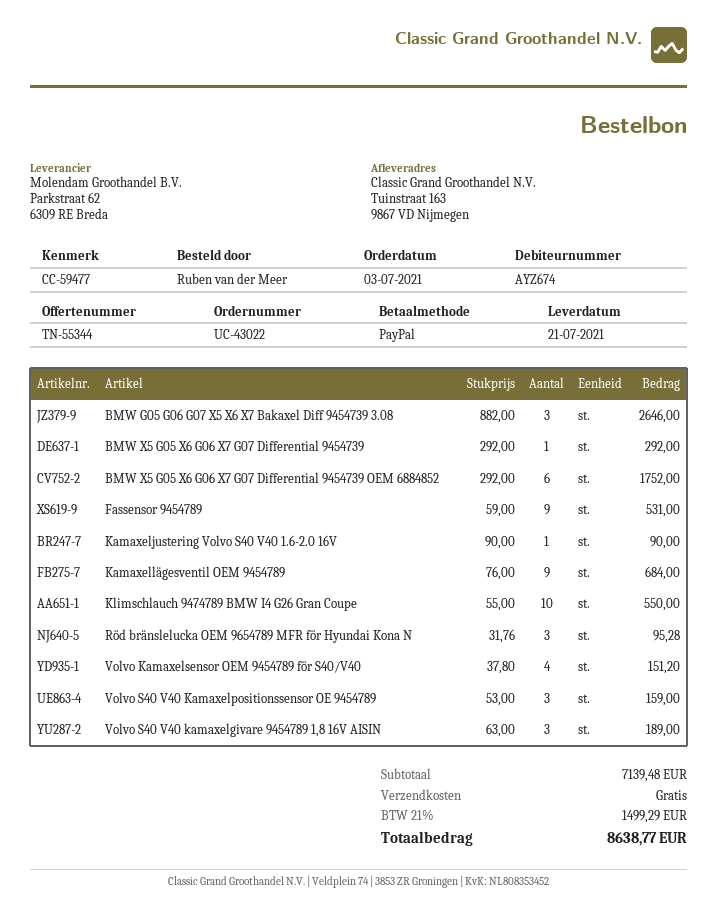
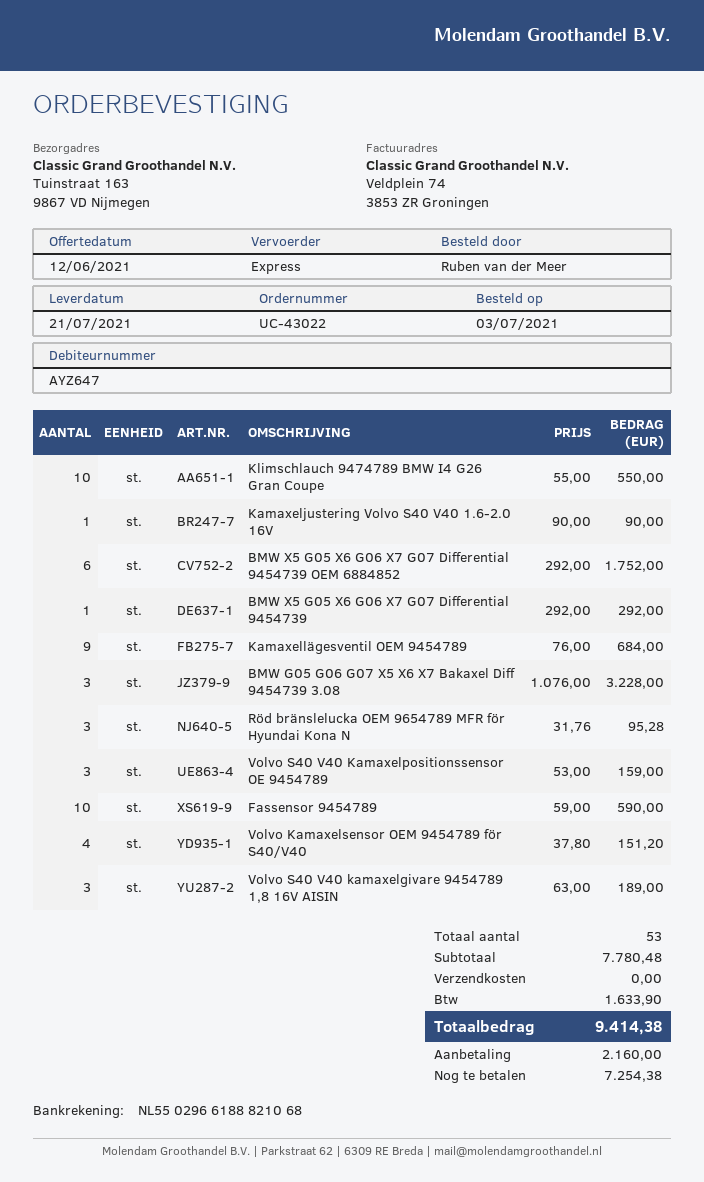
customer number: AYZ674 -> AYZ647
BMW G05 G06 G07 X5 X6 X7 Bakaxel Diff 9454739 3.08: 3 x 882.00 = 2646.00 -> 3 x 1076.00 = 3228.00
Fassensor 9454789: 9 x 59.00 = 531.00 -> 10 x 59.00 = 590.00
subtotal: 7139.48 -> 7780.48
tax: 1499.29 -> 1633.90
total: 8638.77 -> 9414.38

